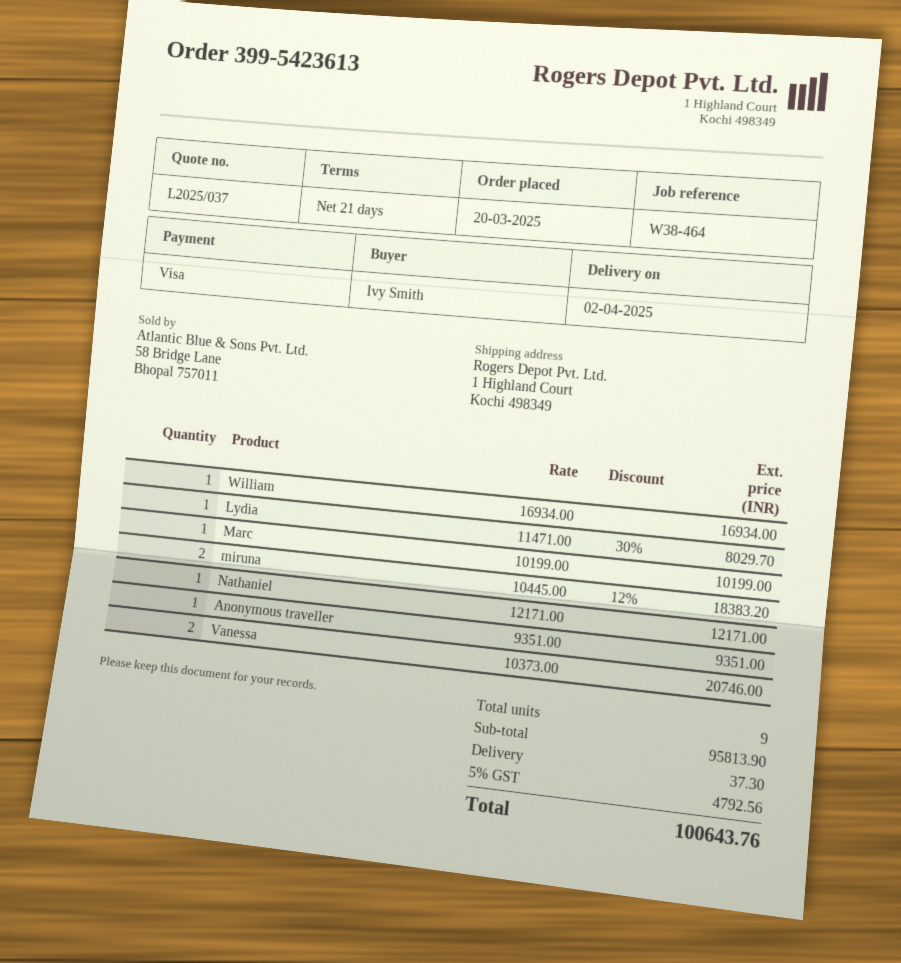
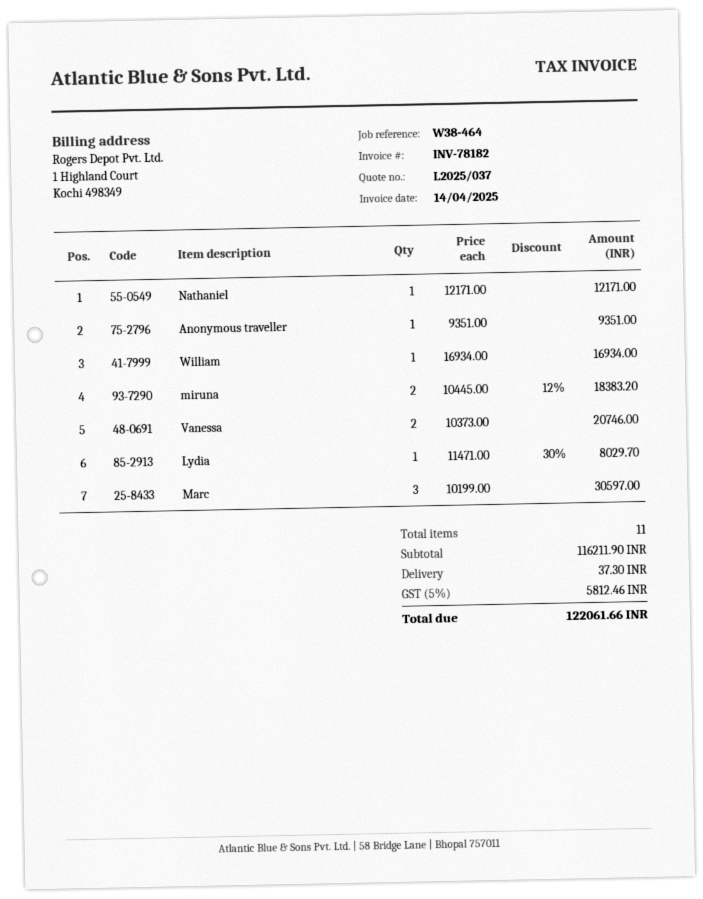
Marc: 1 x 10199.00 = 10199.00 -> 3 x 10199.00 = 30597.00
total quantity: 9 -> 11
subtotal: 95813.90 -> 116211.90
tax: 5% = 4792.56 -> 5% = 5812.46
total: 100643.76 -> 122061.66

